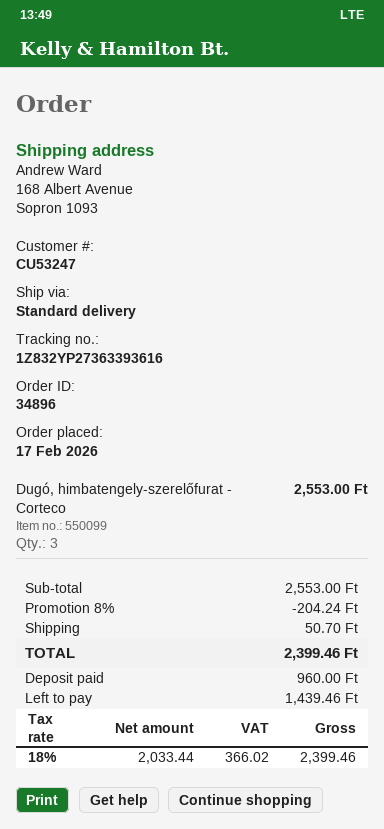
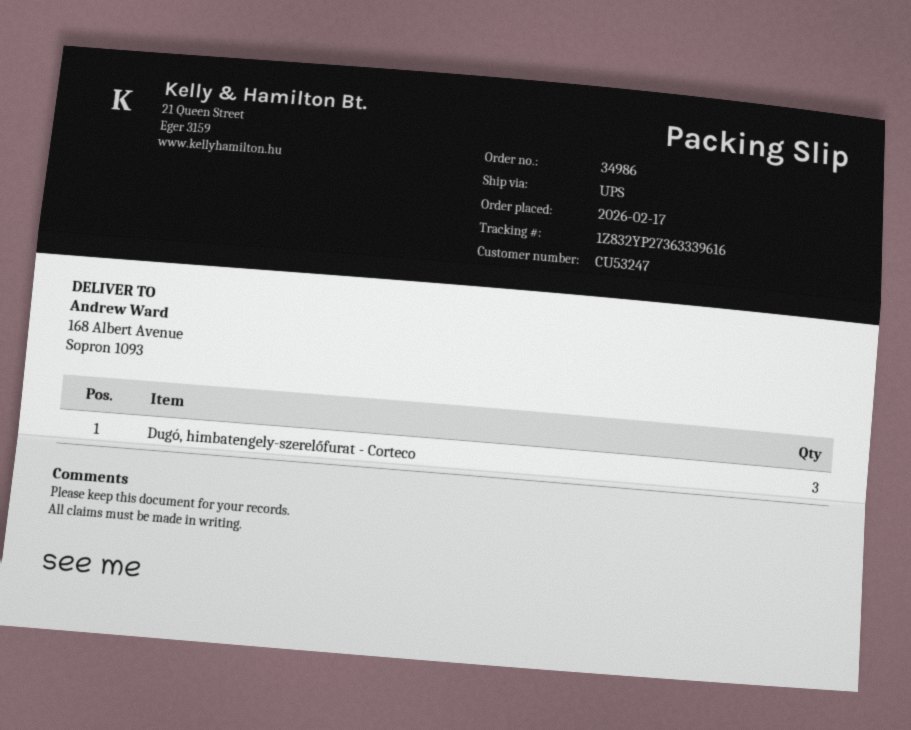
order number: 34896 -> 34986
shipping method: standard -> UPS
tracking number: 1Z832YP27363393616 -> 1Z832YP27363339616

